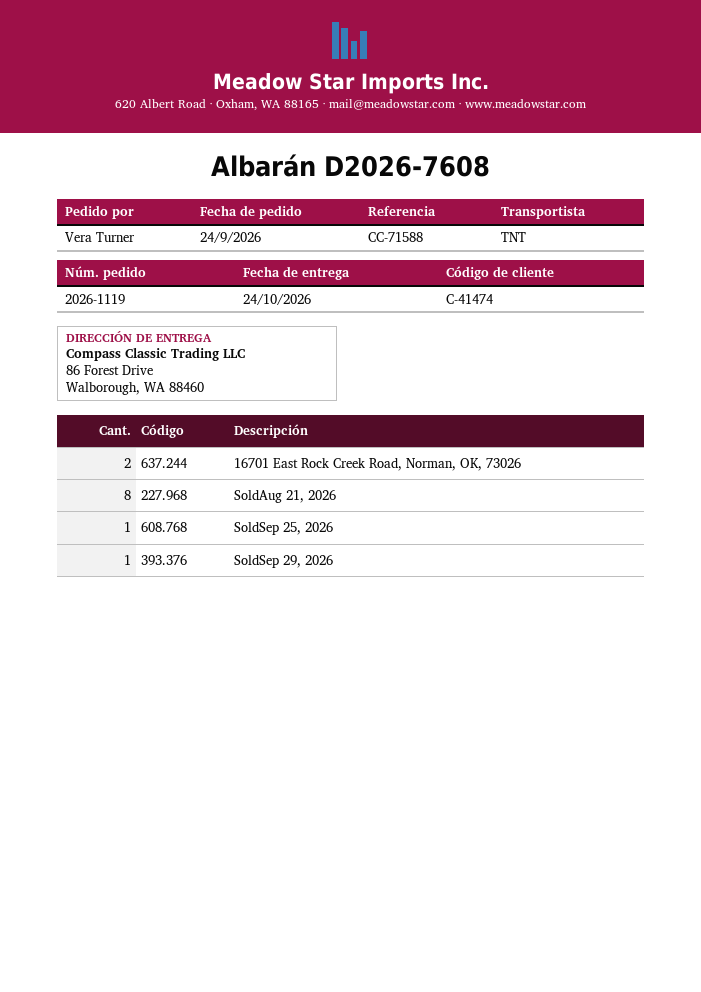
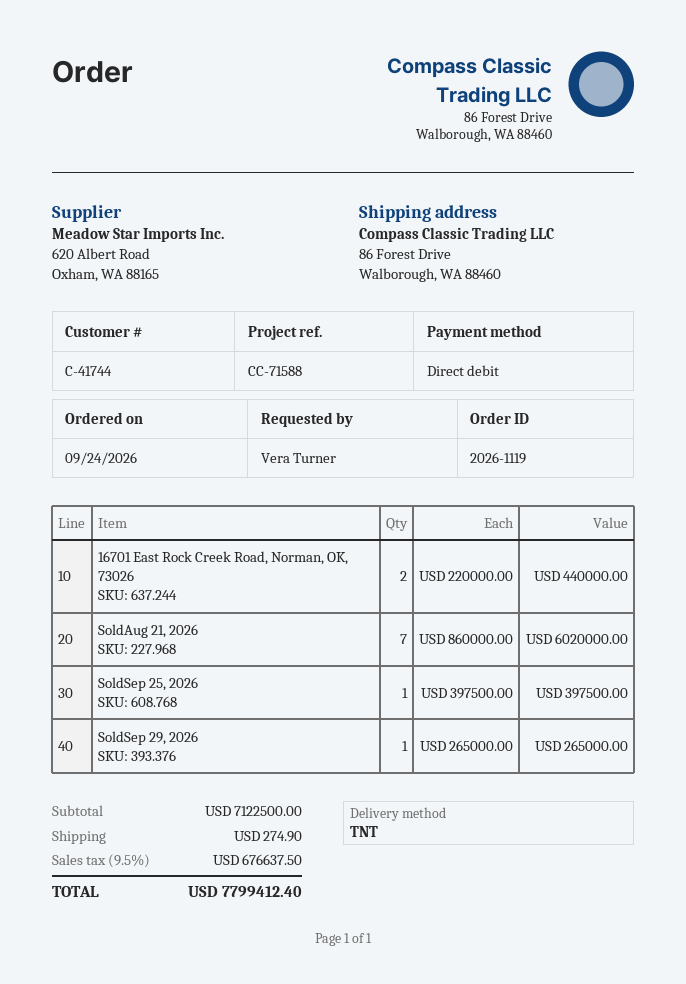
customer number: C-41474 -> C-41744
SoldAug 21, 2026: 8 -> 7

